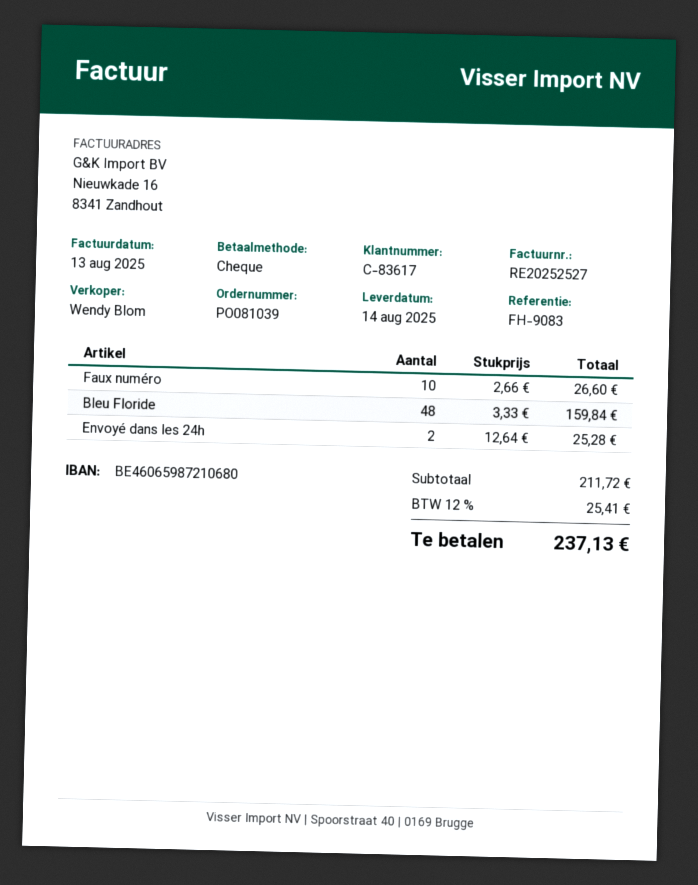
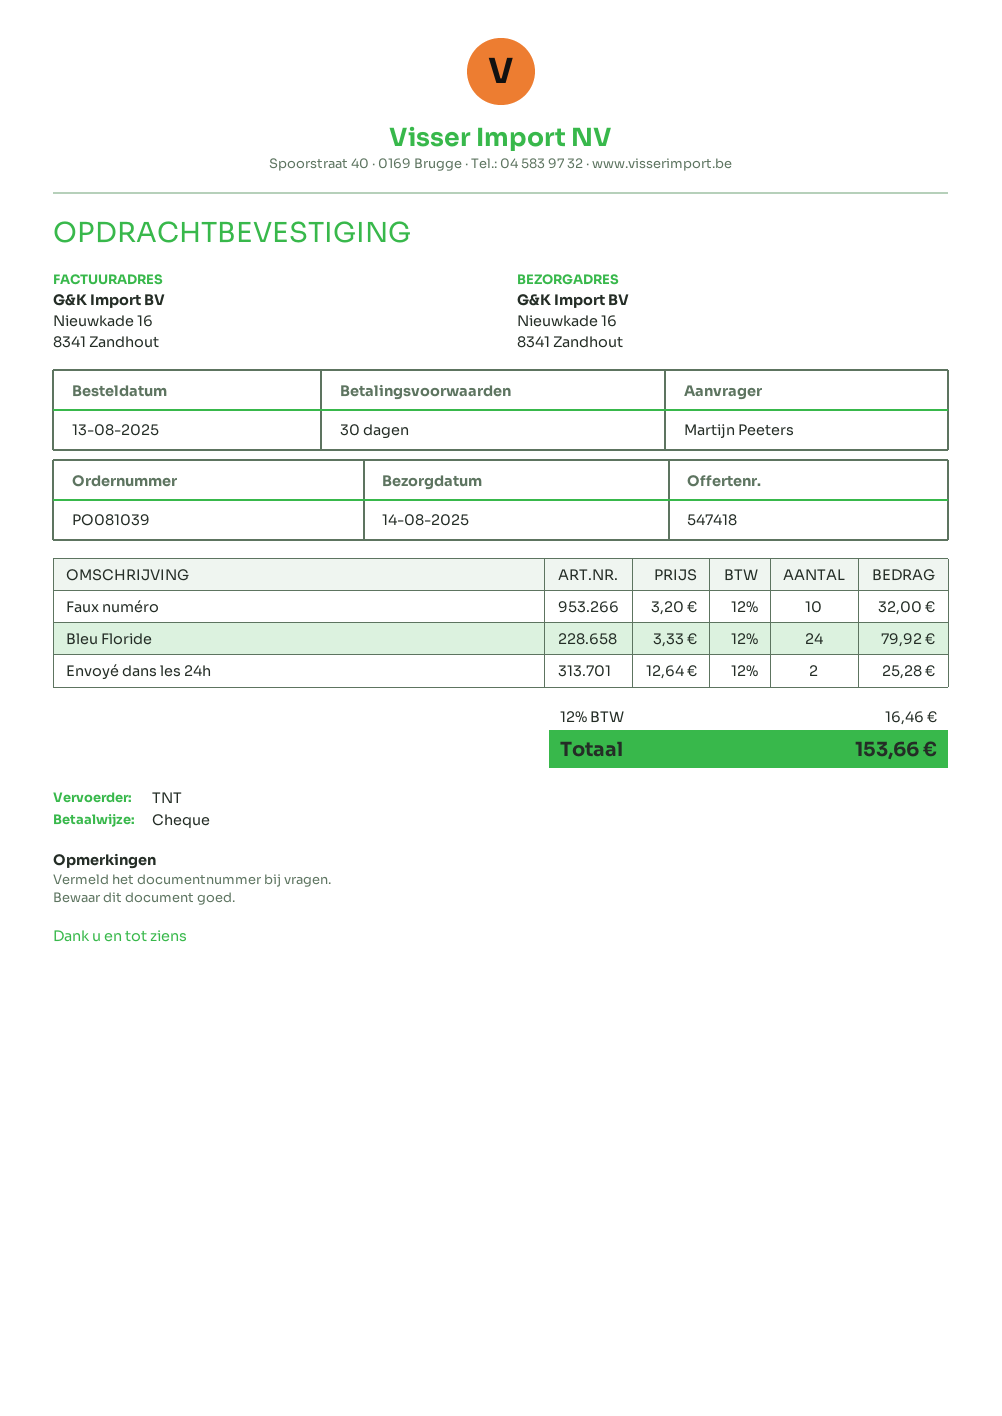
Faux numéro: 10 x 2.66 = 26.60 -> 10 x 3.20 = 32.00
Bleu Floride: 48 x 3.33 = 159.84 -> 24 x 3.33 = 79.92
tax: 12% = 25.41 -> 12% = 16.46
total: 237.13 -> 153.66

